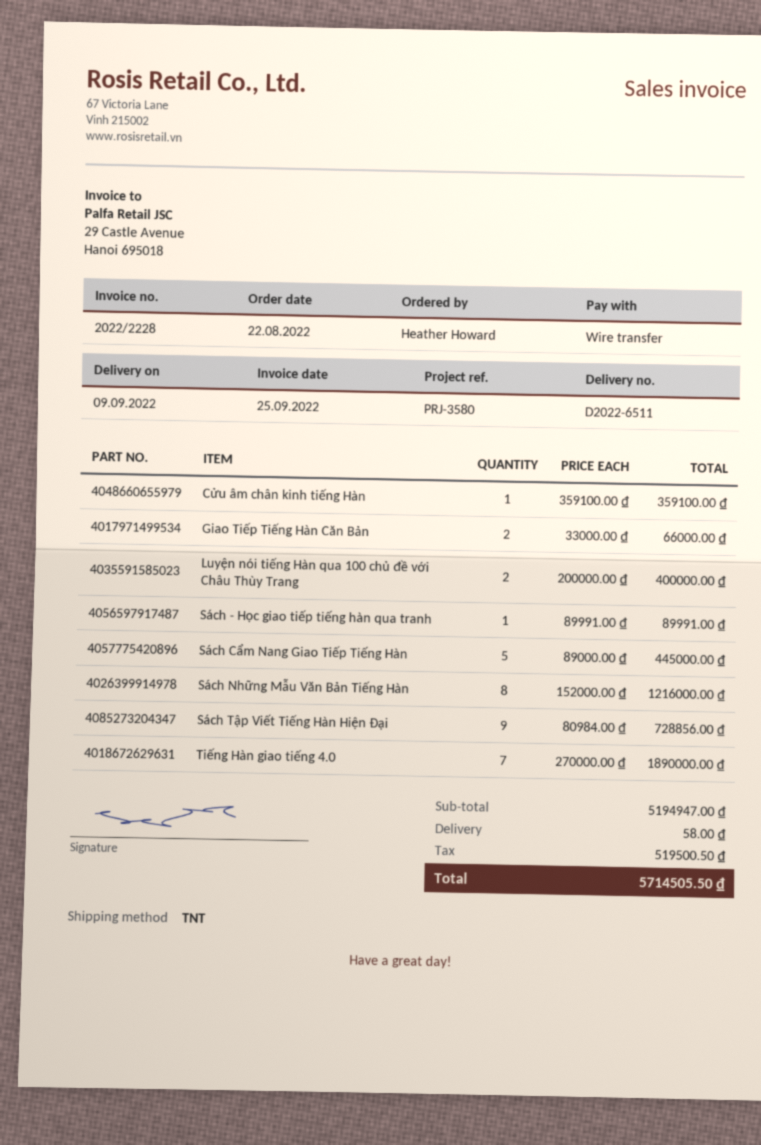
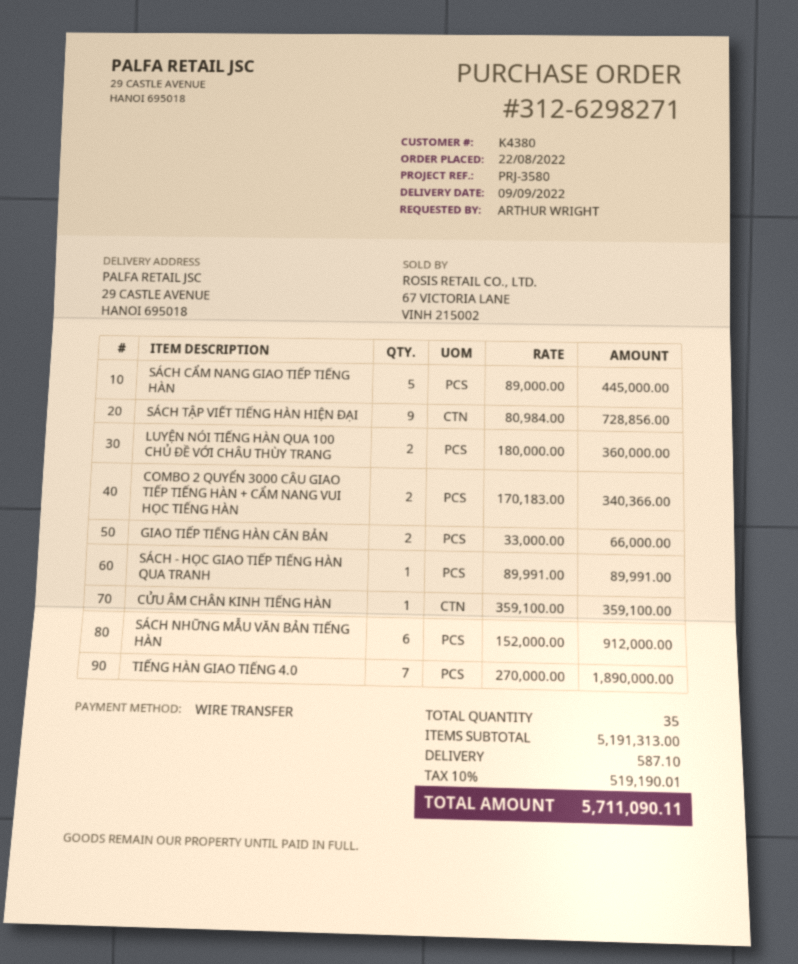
ordered by: Heather Howard -> ARTHUR WRIGHT
Luyện nói tiếng Hàn qua 100 chủ đề với Châu Thùy Trang: 2 x 200000.00 = 400000.00 -> 2 x 180000.00 = 360000.00
Sách Những Mẫu Văn Bản Tiếng Hàn: 8 x 152000.00 = 1216000.00 -> 6 x 152000.00 = 912000.00
COMBO 2 QUYỂN 3000 CÂU GIAO TIẾP TIẾNG HÀN + CẨM NANG VUI HỌC TIẾNG HÀN: none -> 2 x 170183.00 = 340366.00
subtotal: 5194947.00 -> 5191313.00
shipping: 58.00 -> 587.10
tax: 519500.50 -> 519190.01
total: 5714505.50 -> 5711090.11

